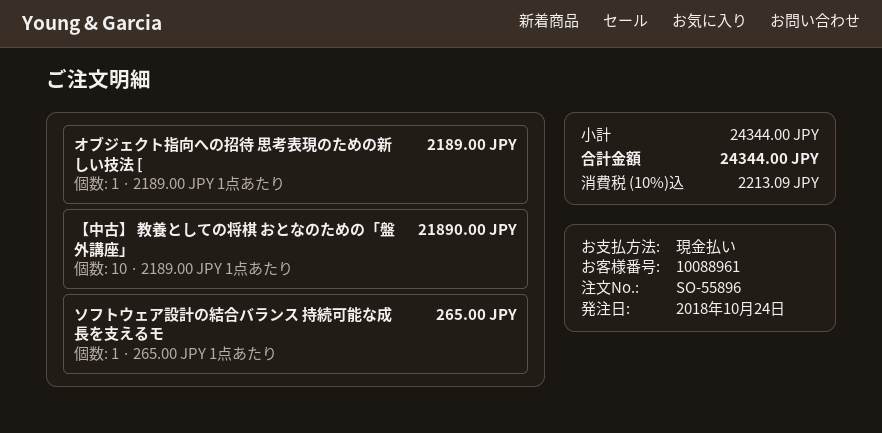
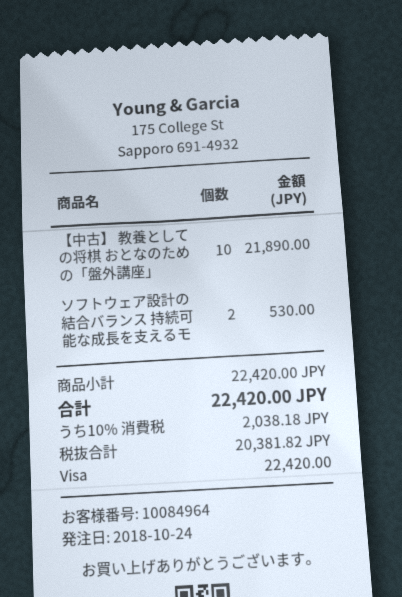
customer number: 10088961 -> 10084964
payment method: cash -> Visa
オブジェクト指向への招待 思考表現のための新しい技法 [: 1 for 2189.00 -> none
ソフトウェア設計の結合バランス 持続可能な成長を支えるモ: 1 for 265.00 -> 2 for 530.00
subtotal: 24344.00 -> 22420.00
tax: 10% = 2213.09 -> 10% = 2038.18
total: 24344.00 -> 22420.00

